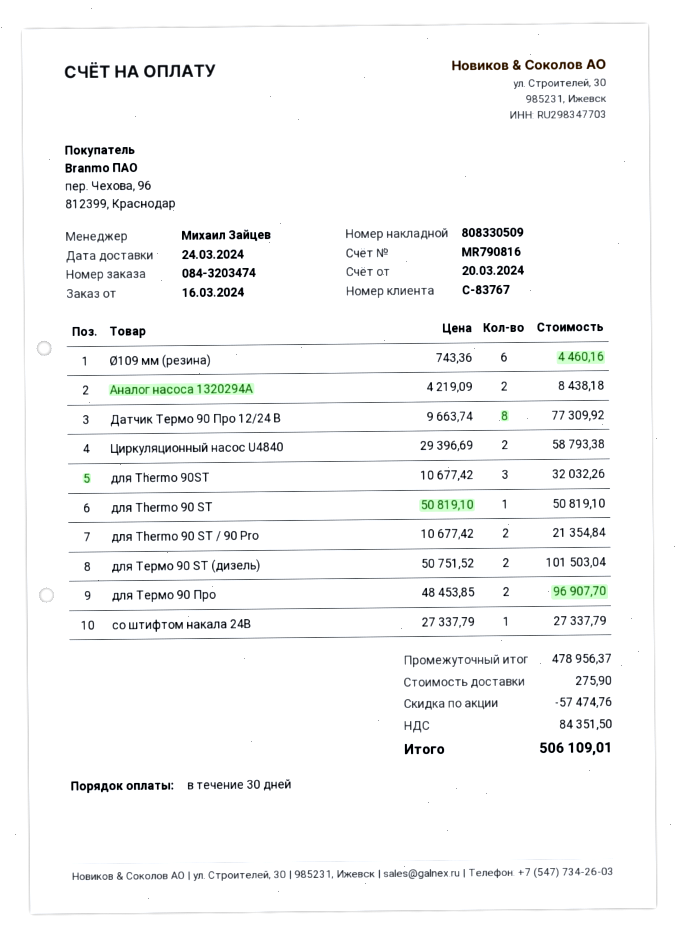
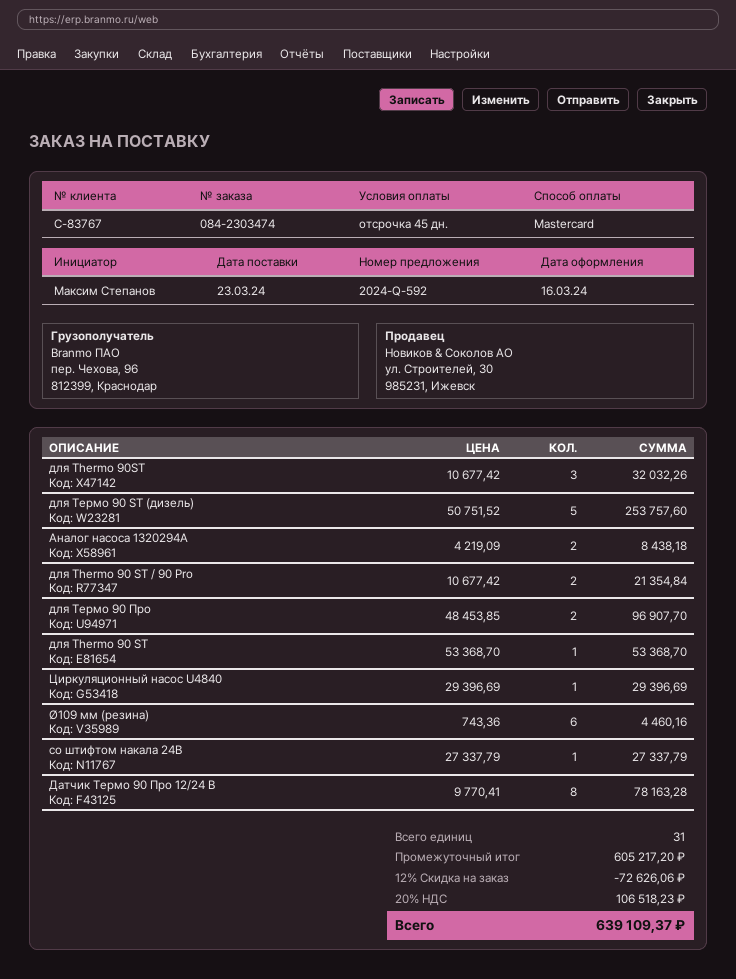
order number: 084-3203474 -> 084-2303474
delivery date: 2024-03-24 -> 2024-03-23
payment terms: 30 days -> 45 days
Датчик Термо 90 Про 12/24 В: 8 x 9663.74 = 77309.92 -> 8 x 9770.41 = 78163.28
Циркуляционный насос U4840: 2 x 29396.69 = 58793.38 -> 1 x 29396.69 = 29396.69
для Тhermo 90 ST: 1 x 50819.10 = 50819.10 -> 1 x 53368.70 = 53368.70
для Термо 90 ST (дизель): 2 x 50751.52 = 101503.04 -> 5 x 50751.52 = 253757.60
subtotal: 478956.37 -> 605217.20
discount: 57474.76 -> 72626.06
shipping: 275.90 -> none
tax: 84351.50 -> 106518.23
total: 506109.01 -> 639109.37

